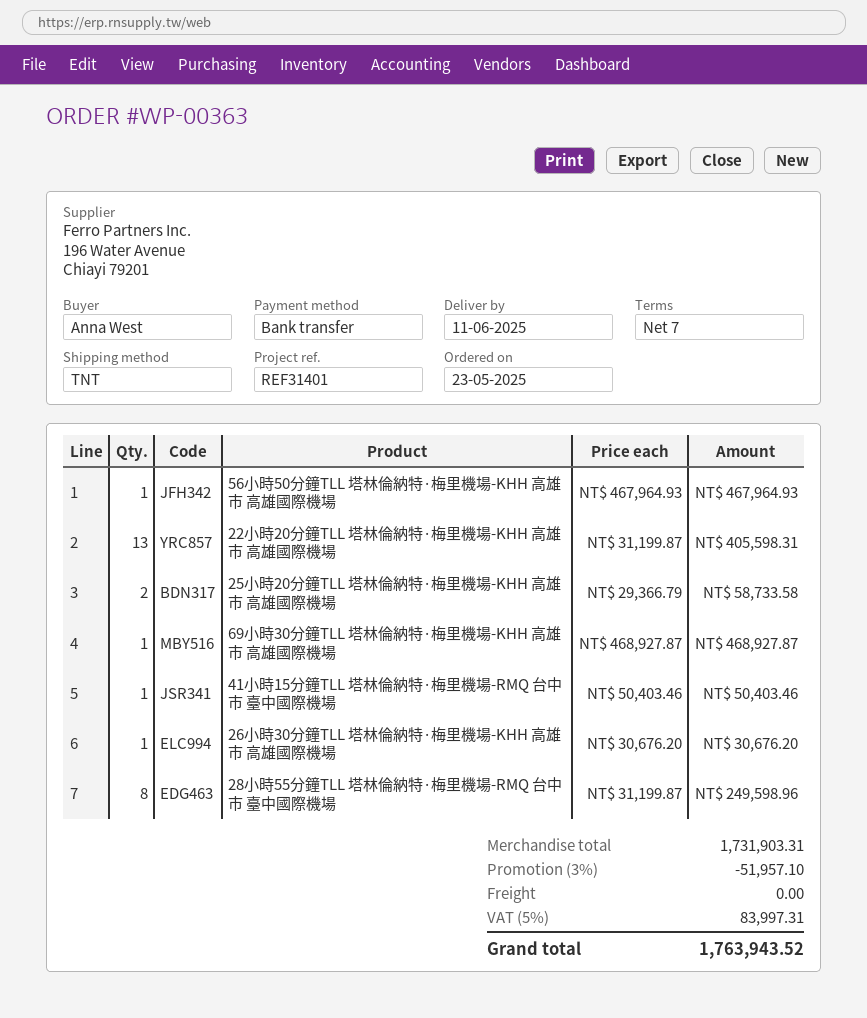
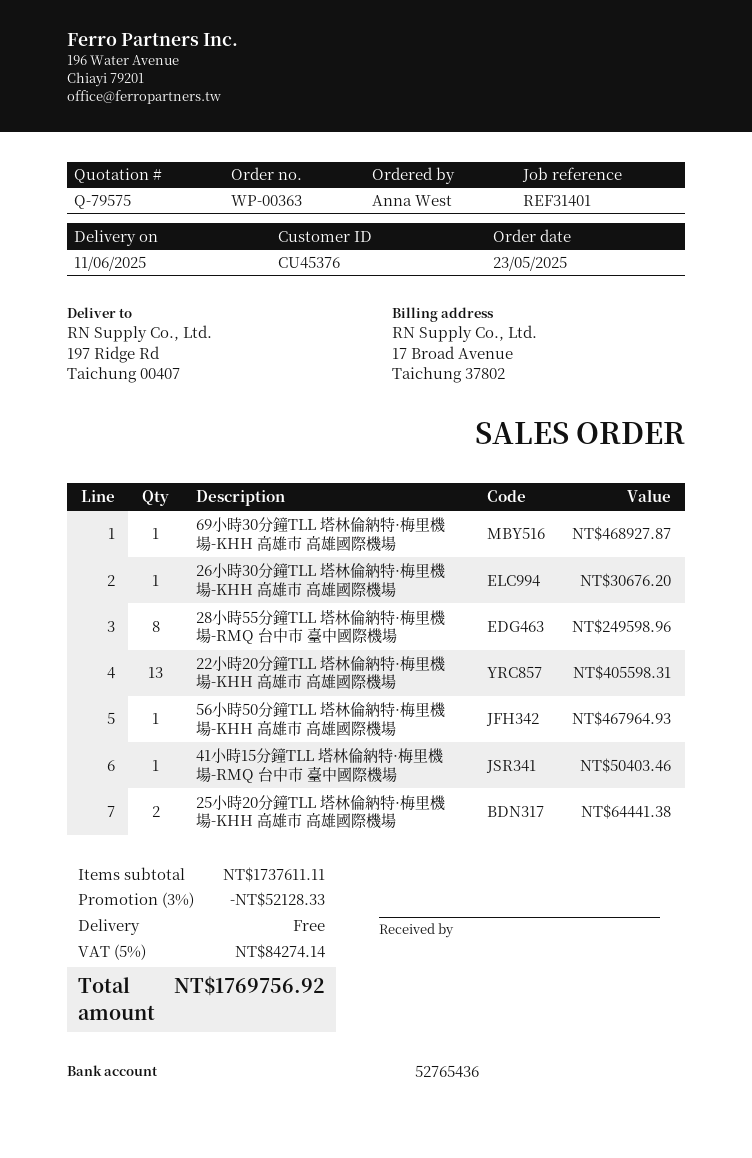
25小時20分鐘TLL 塔林倫納特·梅里機場-KHH 高雄市 高雄國際機場: 2 for 58733.58 -> 2 for 64441.38
subtotal: 1731903.31 -> 1737611.11
discount: 3% = 51957.10 -> 3% = 52128.33
tax: 5% = 83997.31 -> 5% = 84274.14
total: 1763943.52 -> 1769756.92

